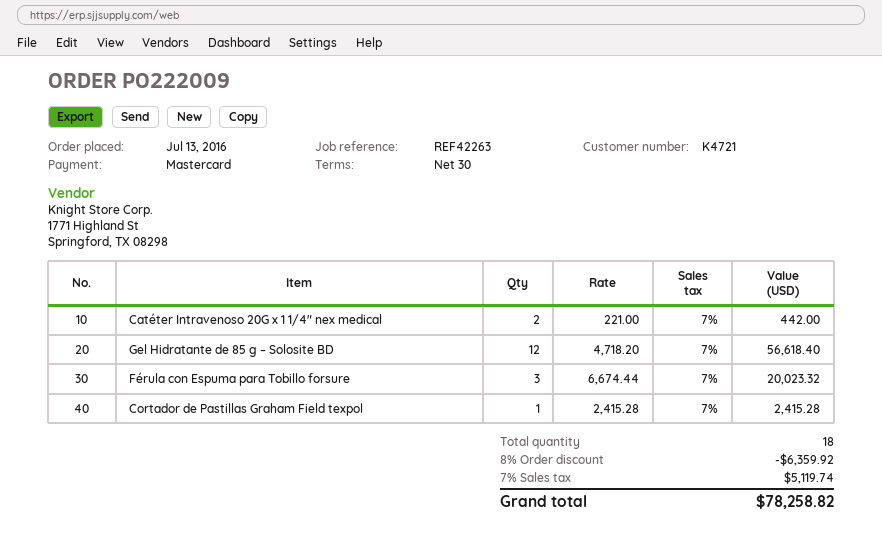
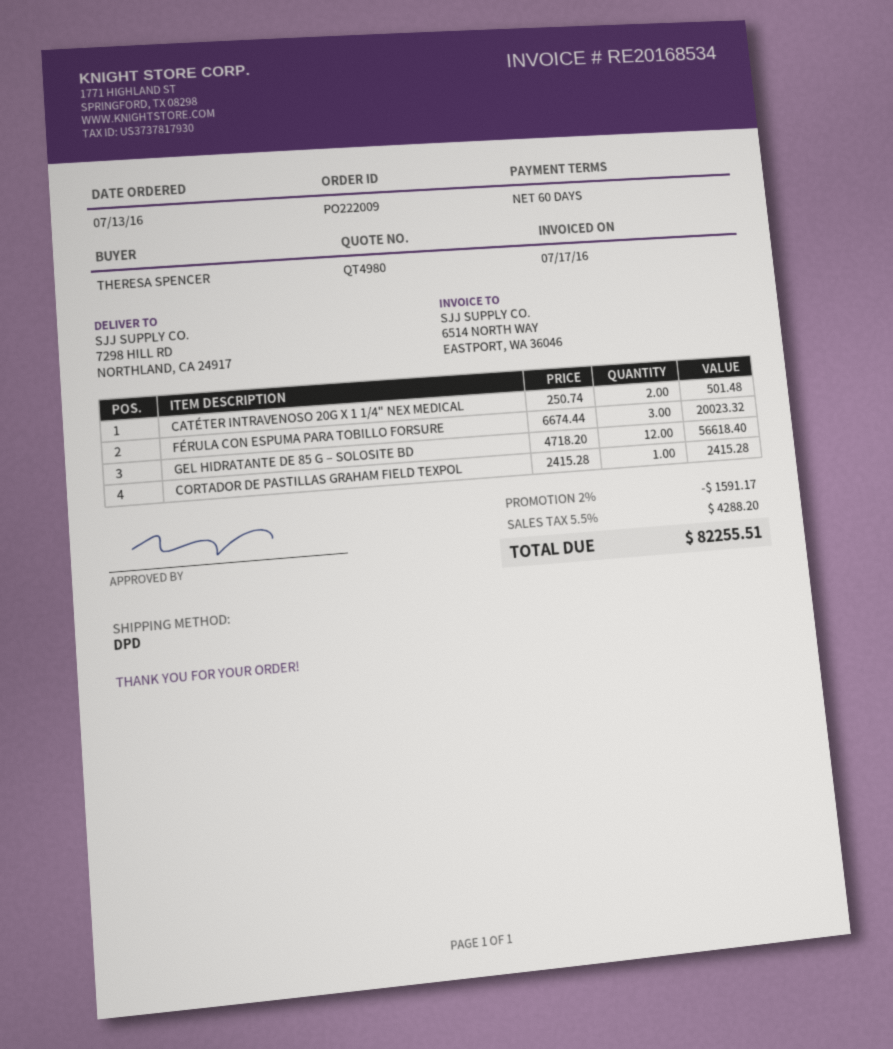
payment terms: 30 days -> 60 days
Catéter Intravenoso 20G x 1 1/4" nex medical: 2 x 221.00 = 442.00 -> 2 x 250.74 = 501.48
discount: 8% = 6359.92 -> 2% = 1591.17
tax: 7% = 5119.74 -> 5.5% = 4288.20
total: 78258.82 -> 82255.51

